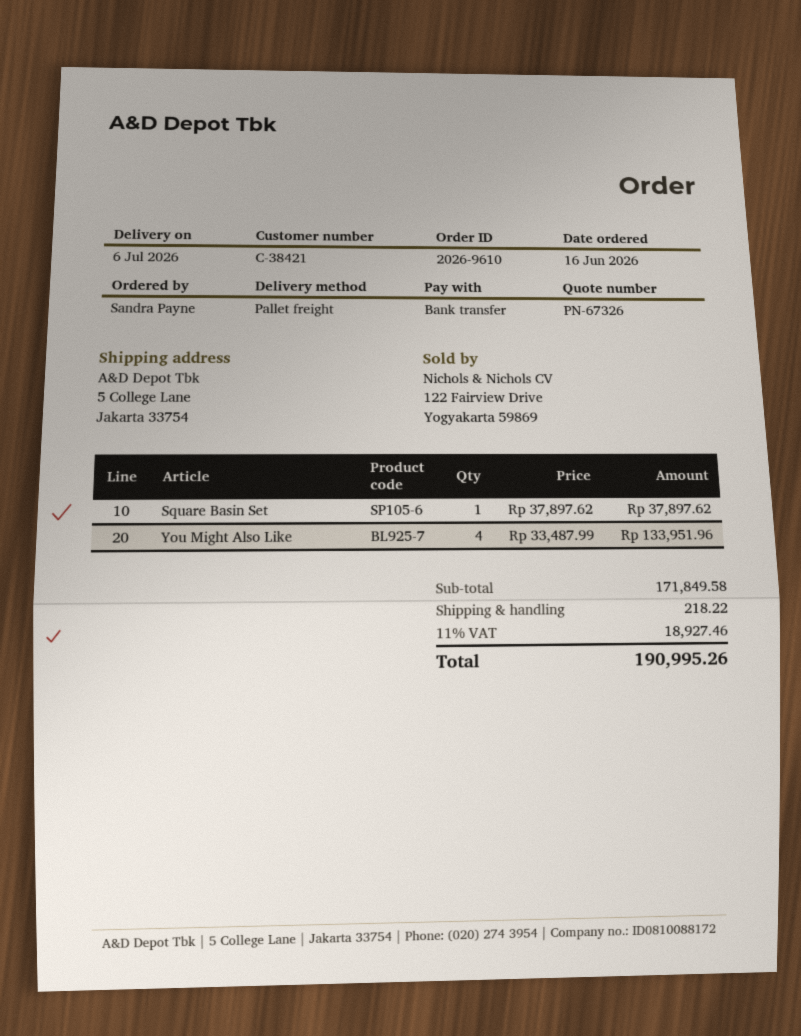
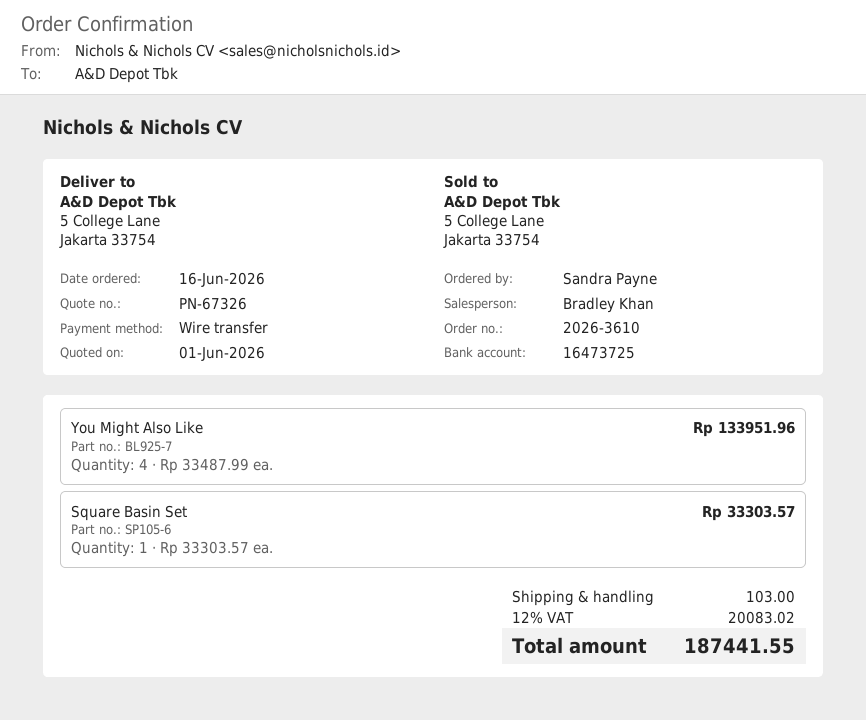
order number: 2026-9610 -> 2026-3610
Square Basin Set: 1 x 37897.62 = 37897.62 -> 1 x 33303.57 = 33303.57
shipping: 218.22 -> 103.00
tax: 11% = 18927.46 -> 12% = 20083.02
total: 190995.26 -> 187441.55

